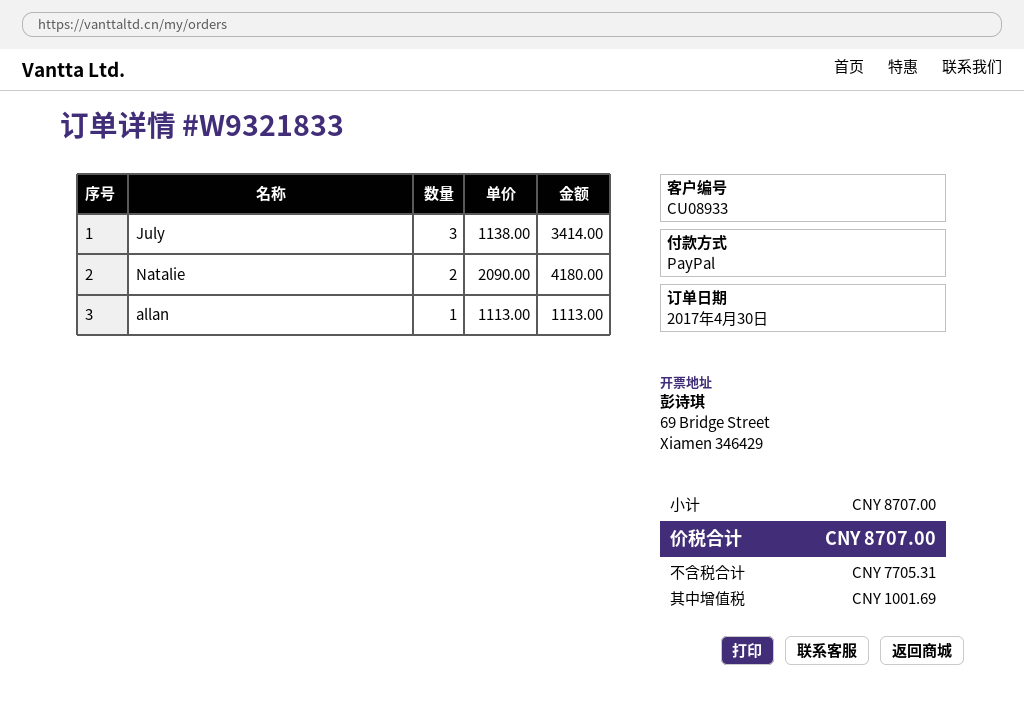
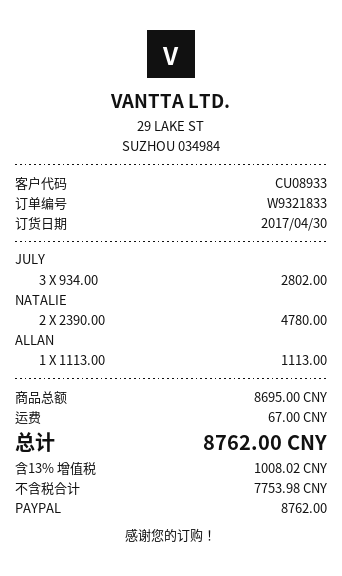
July: 3 x 1138.00 = 3414.00 -> 3 x 934.00 = 2802.00
Natalie: 2 x 2090.00 = 4180.00 -> 2 x 2390.00 = 4780.00
subtotal: 8707.00 -> 8695.00
shipping: none -> 67.00
net: 7705.31 -> 7753.98
tax: 1001.69 -> 1008.02
total: 8707.00 -> 8762.00

